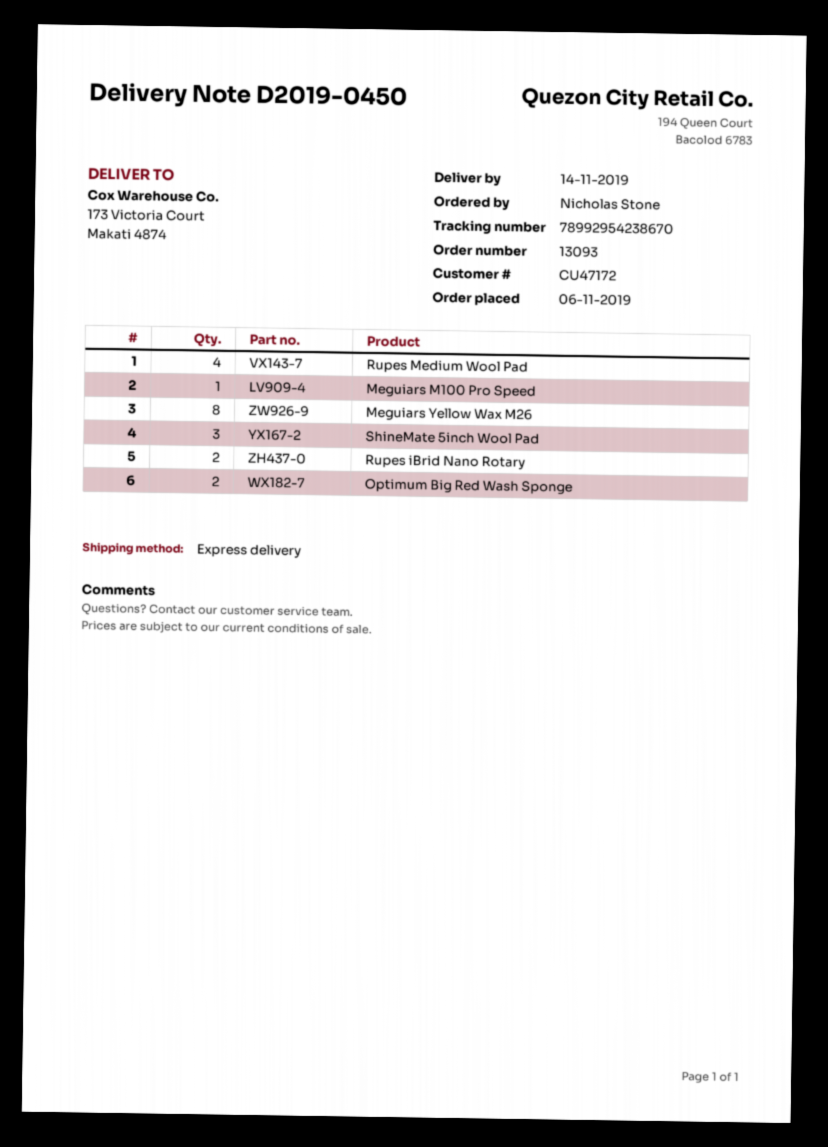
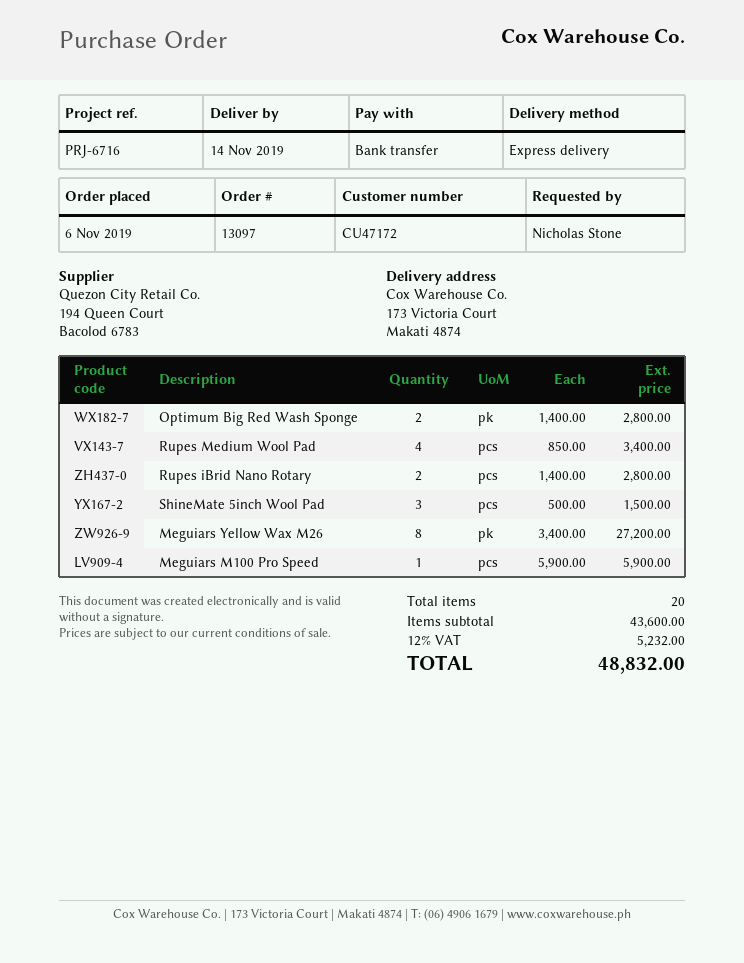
order number: 13093 -> 13097

